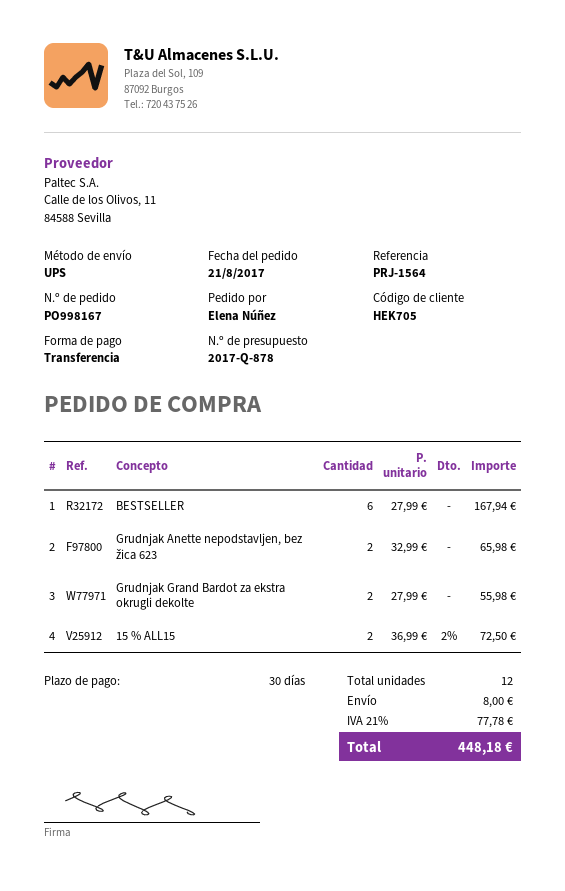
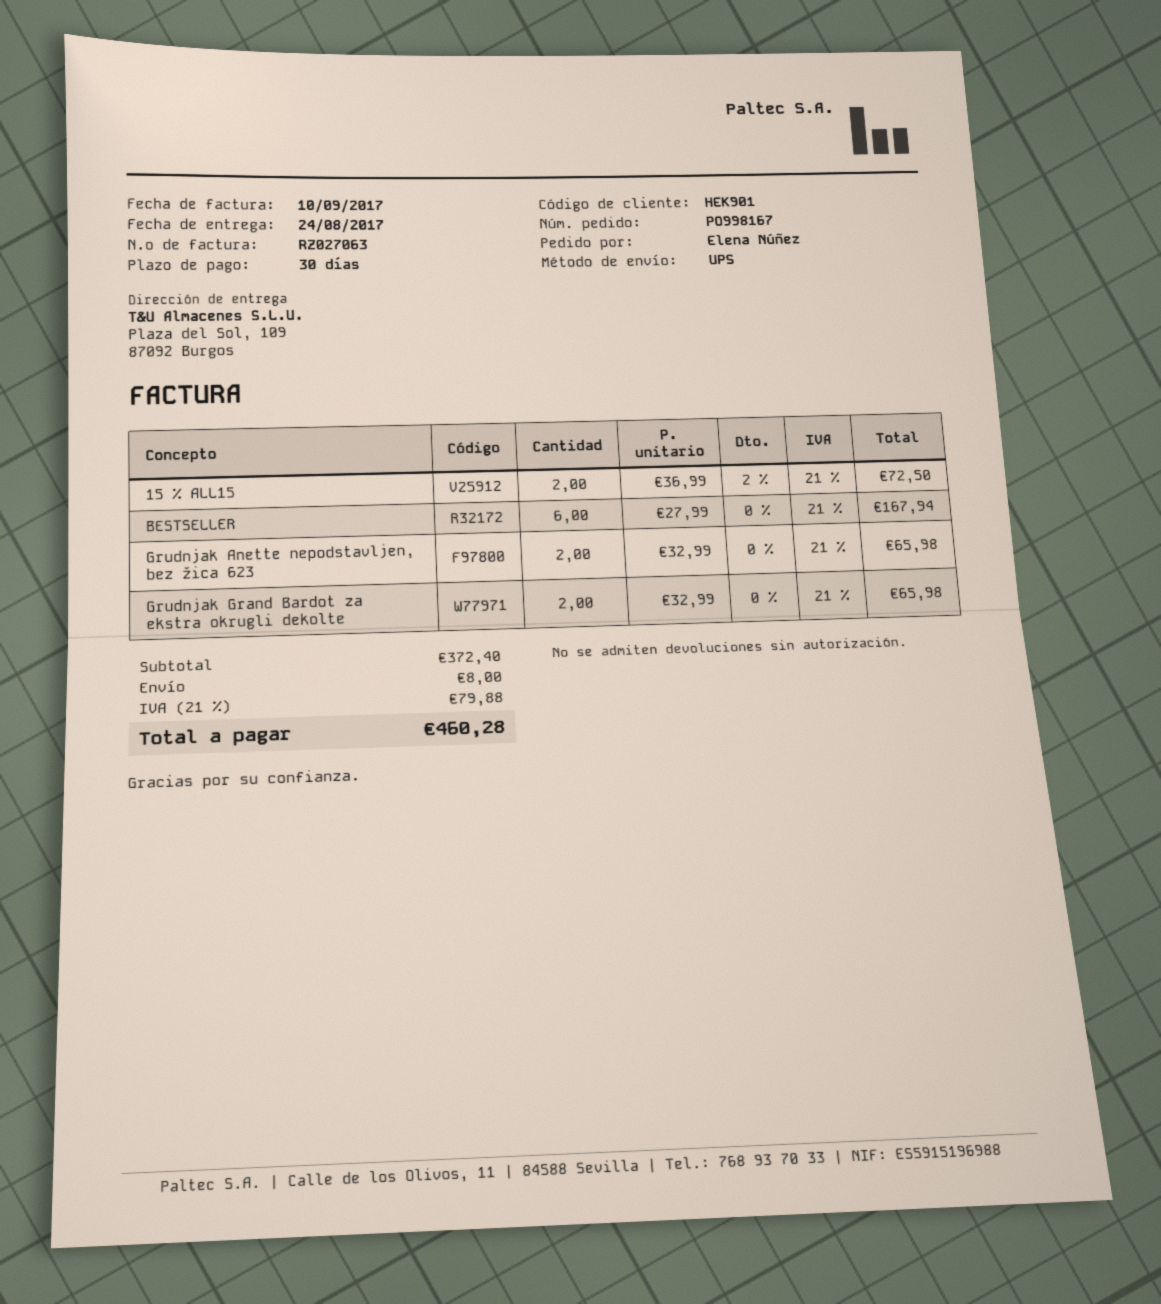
customer number: HEK705 -> HEK901
Grudnjak Grand Bardot za ekstra okrugli dekolte: 2 x 27.99 = 55.98 -> 2 x 32.99 = 65.98
tax: 21% = 77.78 -> 21% = 79.88
total: 448.18 -> 460.28

